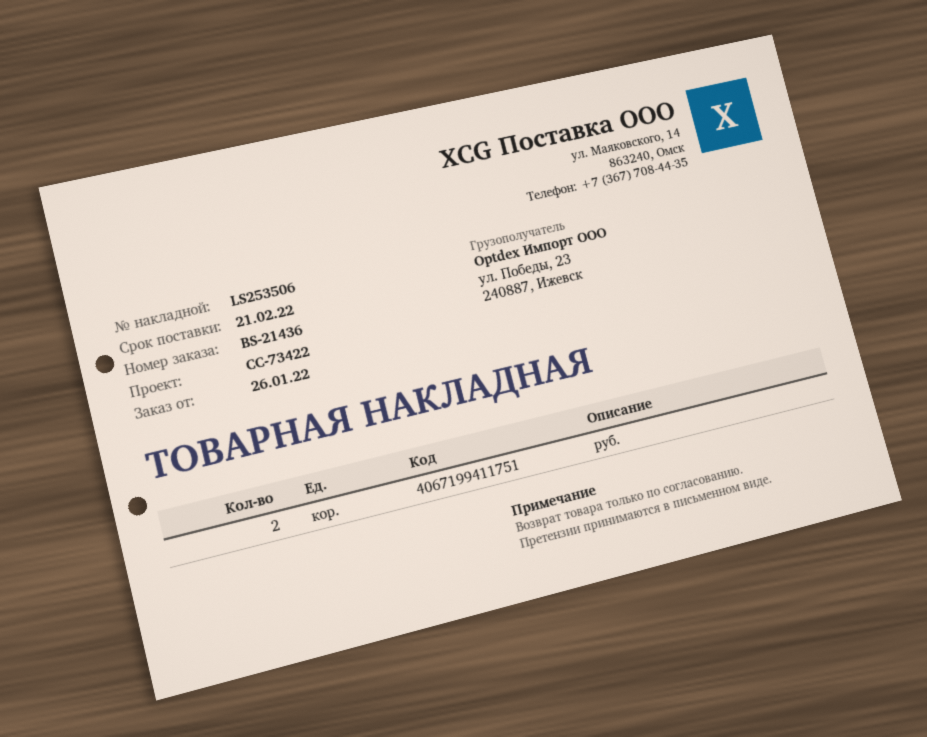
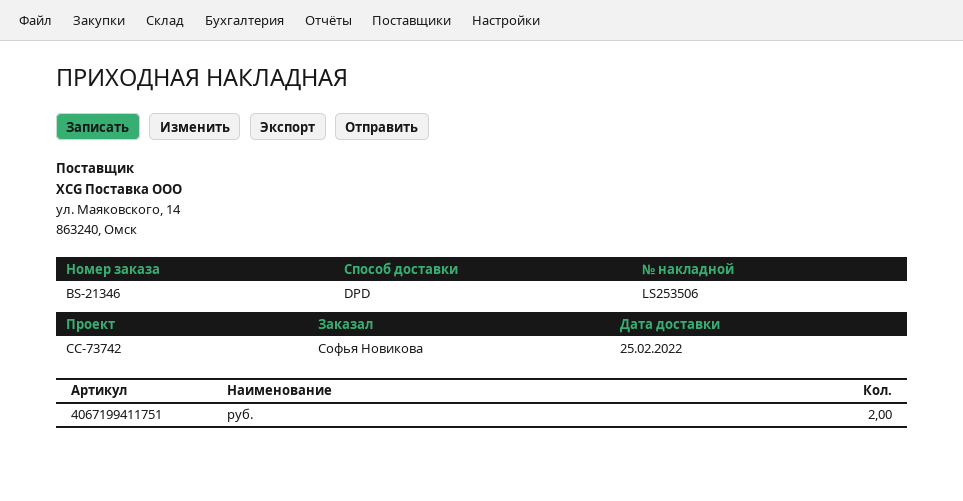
order number: BS-21436 -> BS-21346
delivery date: 2022-02-21 -> 2022-02-25
reference: CC-73422 -> CC-73742

